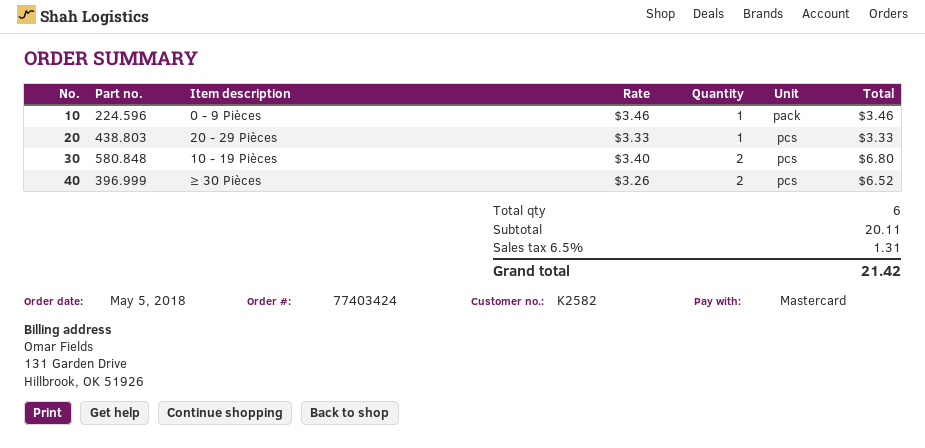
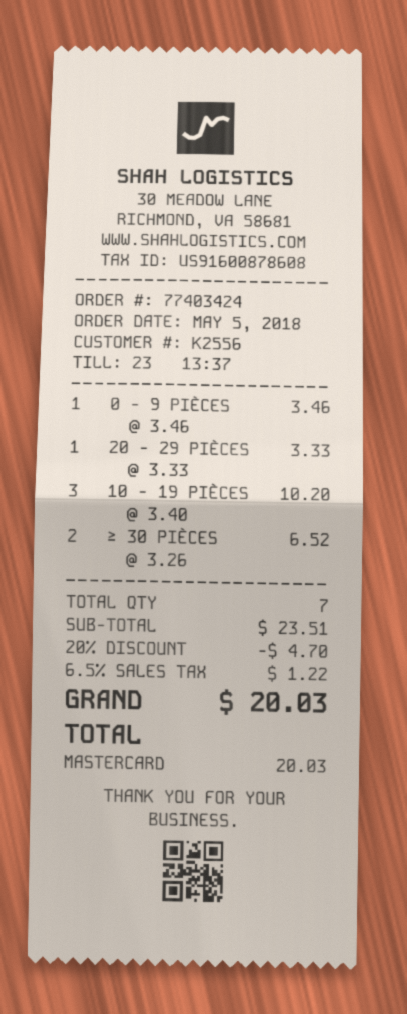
customer number: K2582 -> K2556
10 - 19 Pièces: 2 x 3.40 = 6.80 -> 3 x 3.40 = 10.20
total quantity: 6 -> 7
subtotal: 20.11 -> 23.51
discount: none -> 20% = 4.70
tax: 6.5% = 1.31 -> 6.5% = 1.22
total: 21.42 -> 20.03

